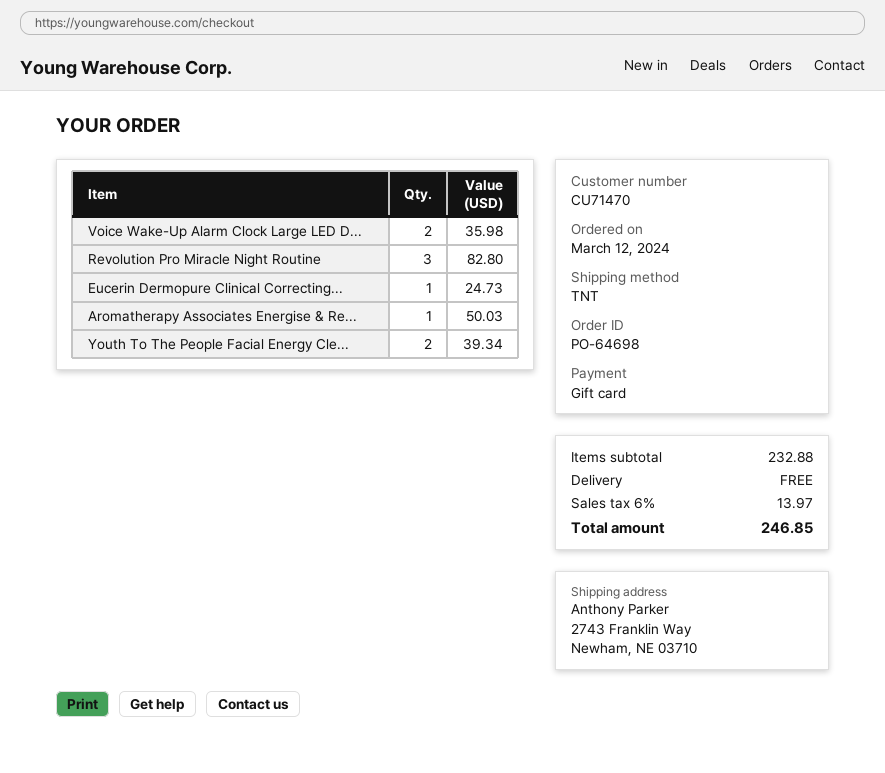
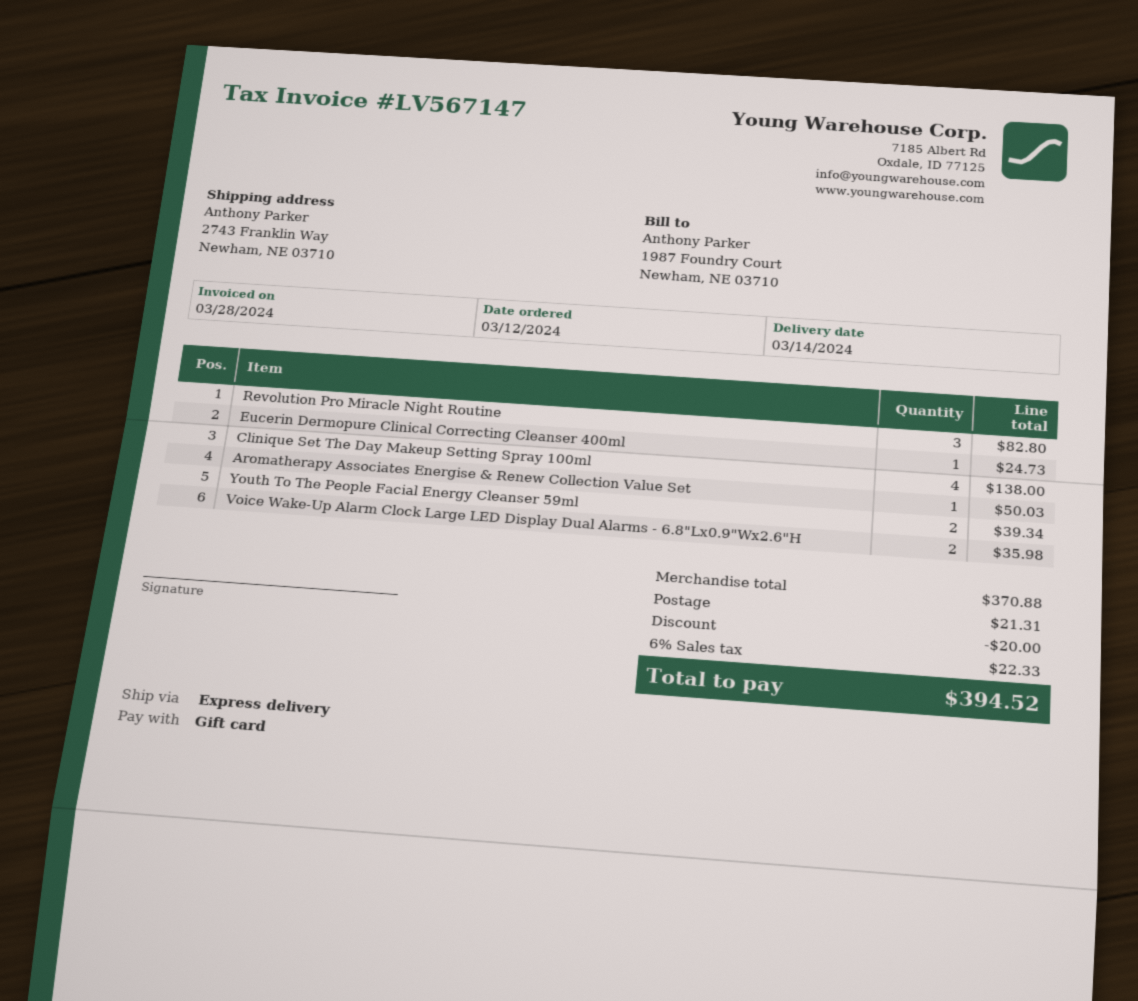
shipping method: TNT -> express
Clinique Set The Day Makeup Setting Spray 100ml: none -> 4 for 138.00
subtotal: 232.88 -> 370.88
discount: none -> 20.00
shipping: 0.00 -> 21.31
tax: 6% = 13.97 -> 6% = 22.33
total: 246.85 -> 394.52

